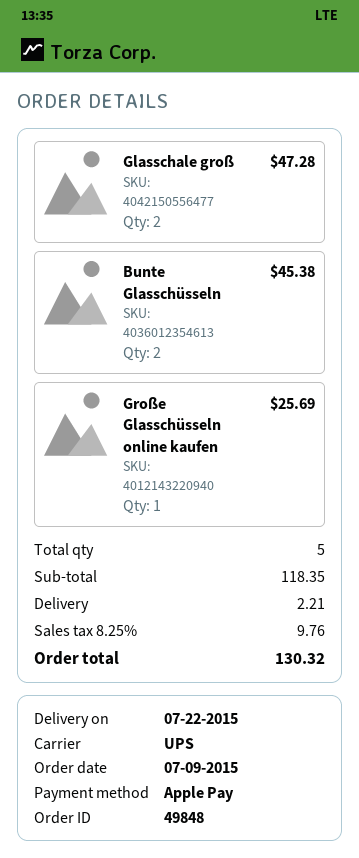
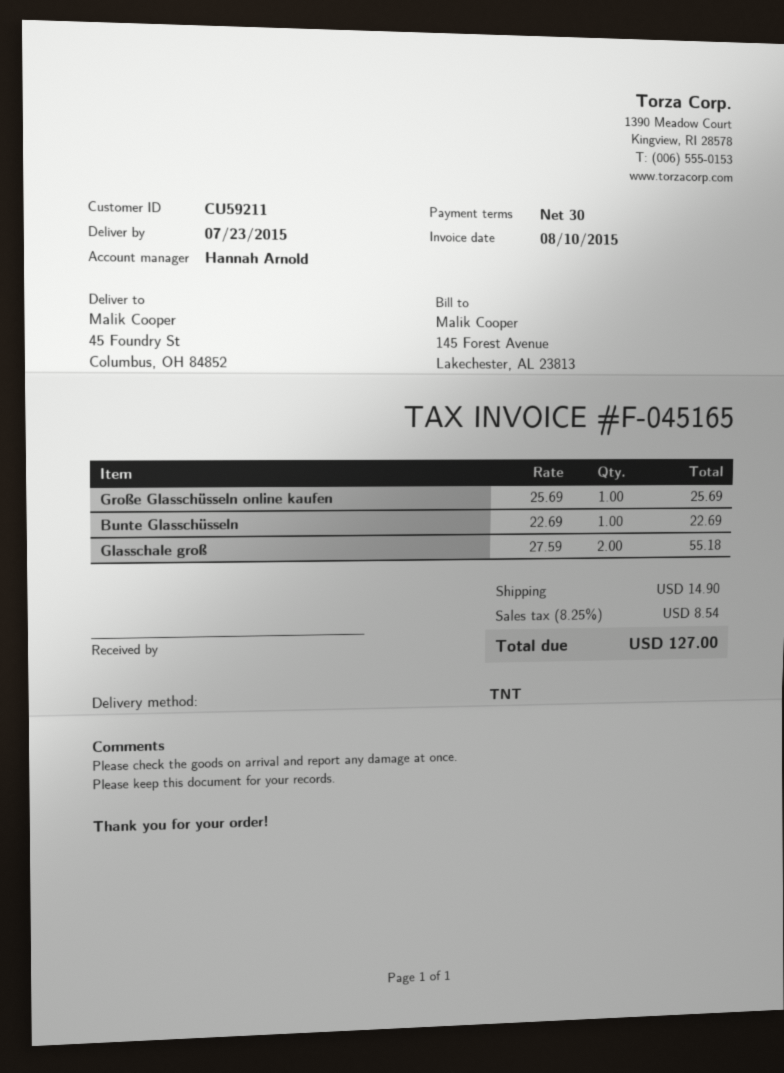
delivery date: 2015-07-22 -> 2015-07-23
shipping method: UPS -> TNT
Glasschale groß: 2 for 47.28 -> 2 for 55.18
Bunte Glasschüsseln: 2 for 45.38 -> 1 for 22.69
shipping: 2.21 -> 14.90
tax: 8.25% = 9.76 -> 8.25% = 8.54
total: 130.32 -> 127.00

